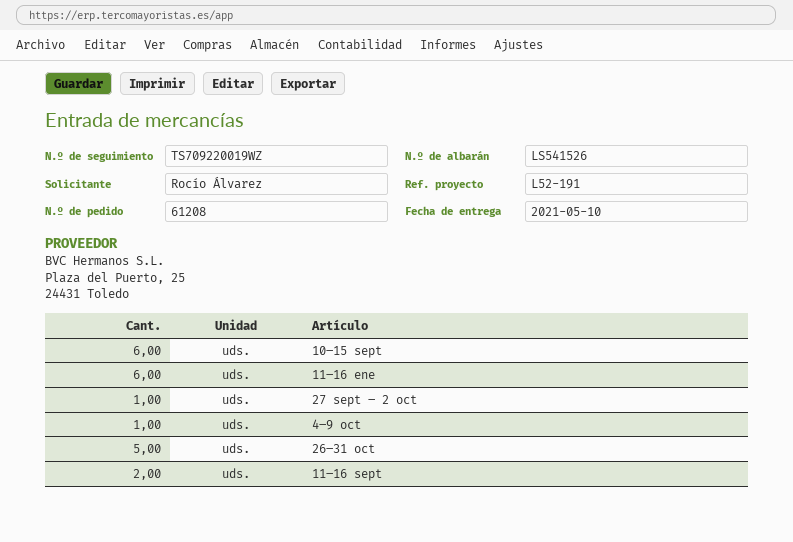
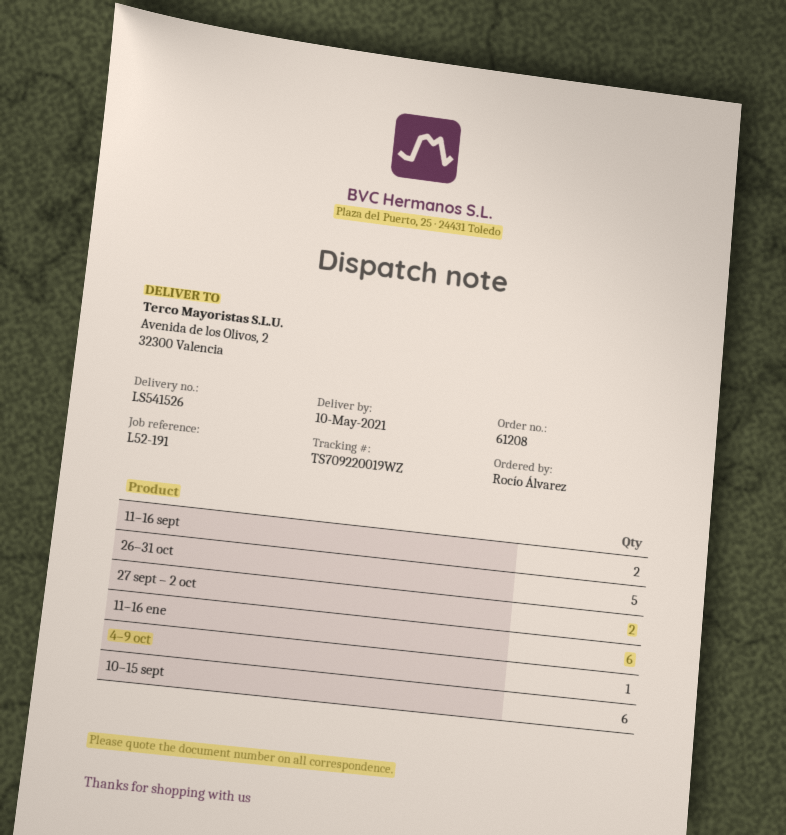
27 sept – 2 oct: 1 -> 2

